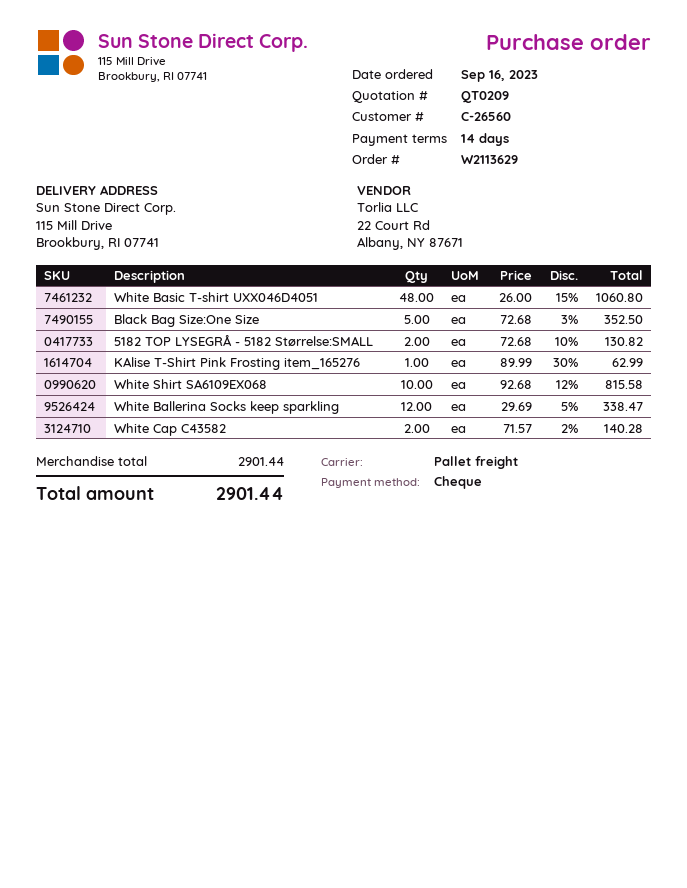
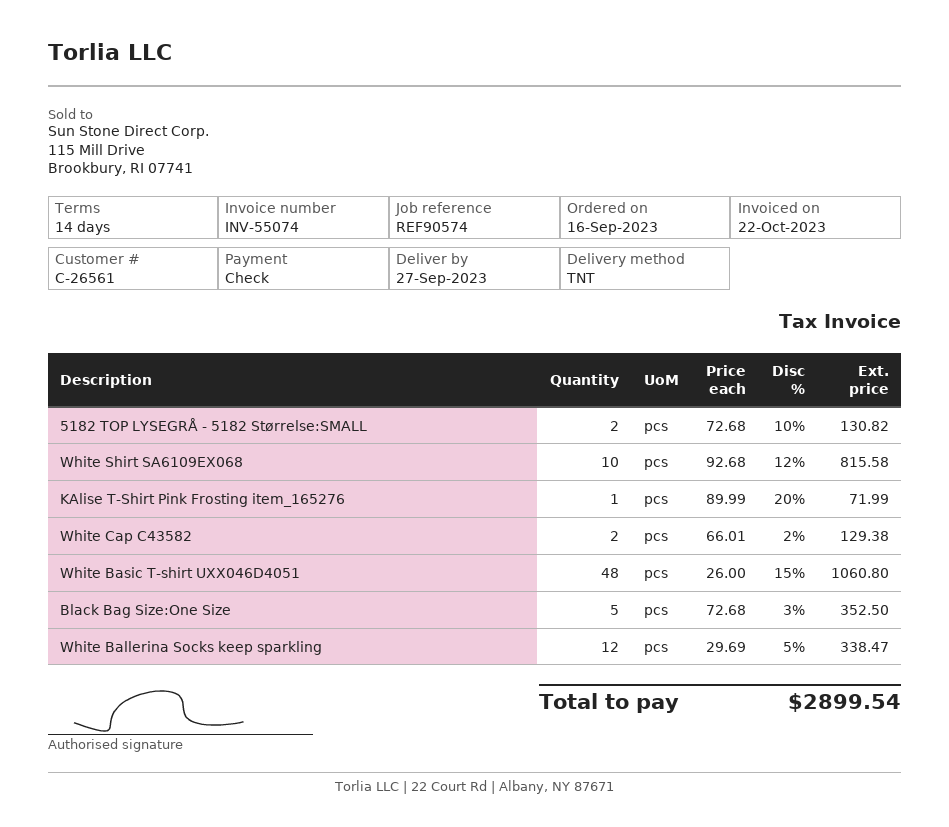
customer number: C-26560 -> C-26561
shipping method: pallet freight -> TNT
KAlise T-Shirt Pink Frosting item_165276: 1 x 89.99 - 30% = 62.99 -> 1 x 89.99 - 20% = 71.99
White Cap C43582: 2 x 71.57 - 2% = 140.28 -> 2 x 66.01 - 2% = 129.38
total: 2901.44 -> 2899.54

